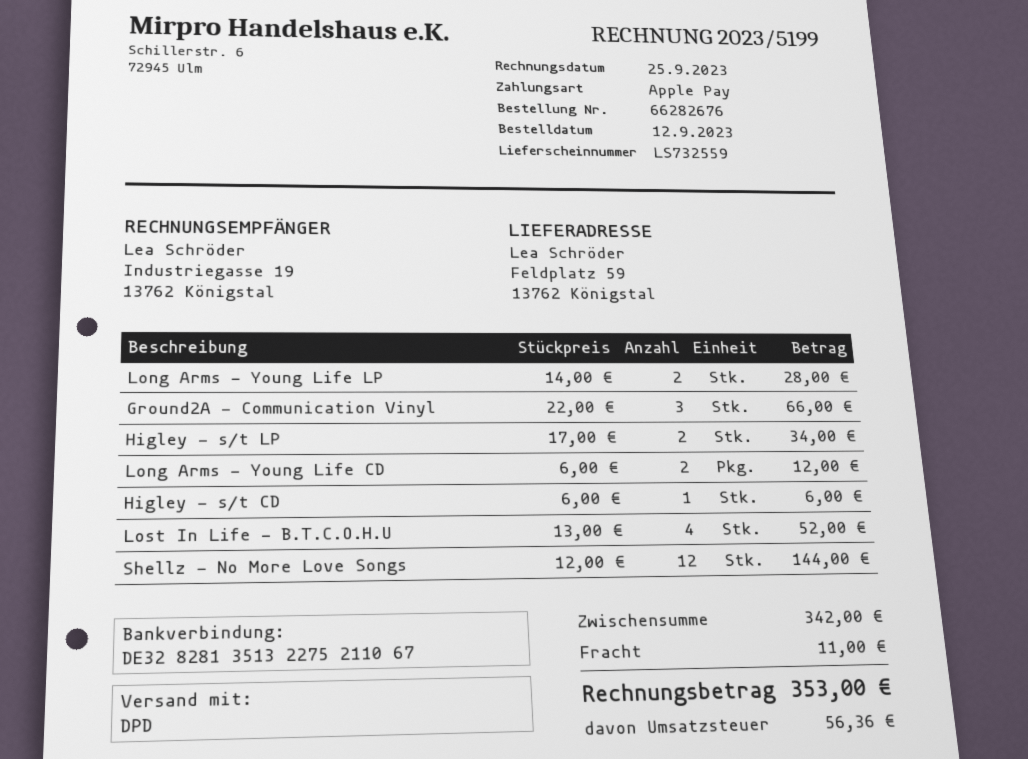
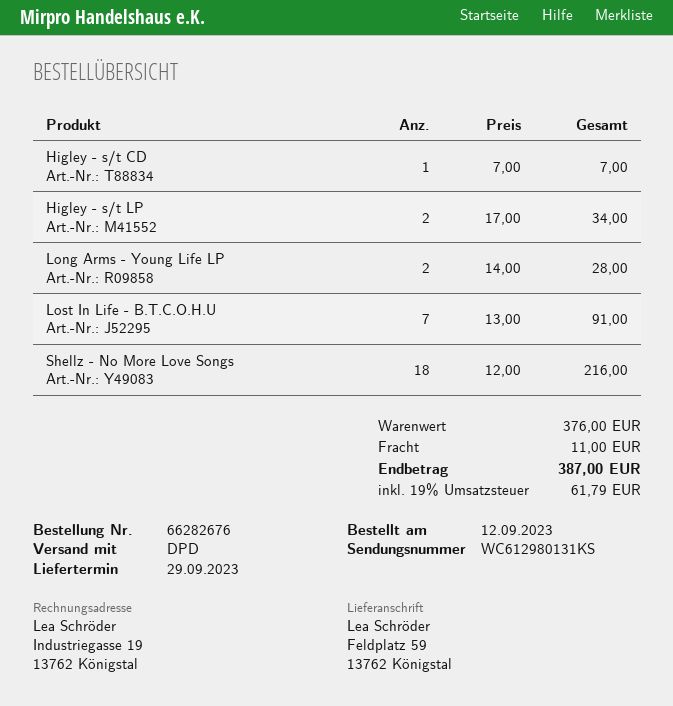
Ground2A - Communication Vinyl: 3 x 22.00 = 66.00 -> none
Long Arms - Young Life CD: 2 x 6.00 = 12.00 -> none
Higley - s/t CD: 1 x 6.00 = 6.00 -> 1 x 7.00 = 7.00
Lost In Life - B.T.C.O.H.U: 4 x 13.00 = 52.00 -> 7 x 13.00 = 91.00
Shellz - No More Love Songs: 12 x 12.00 = 144.00 -> 18 x 12.00 = 216.00
subtotal: 342.00 -> 376.00
tax: 56.36 -> 61.79
total: 353.00 -> 387.00

